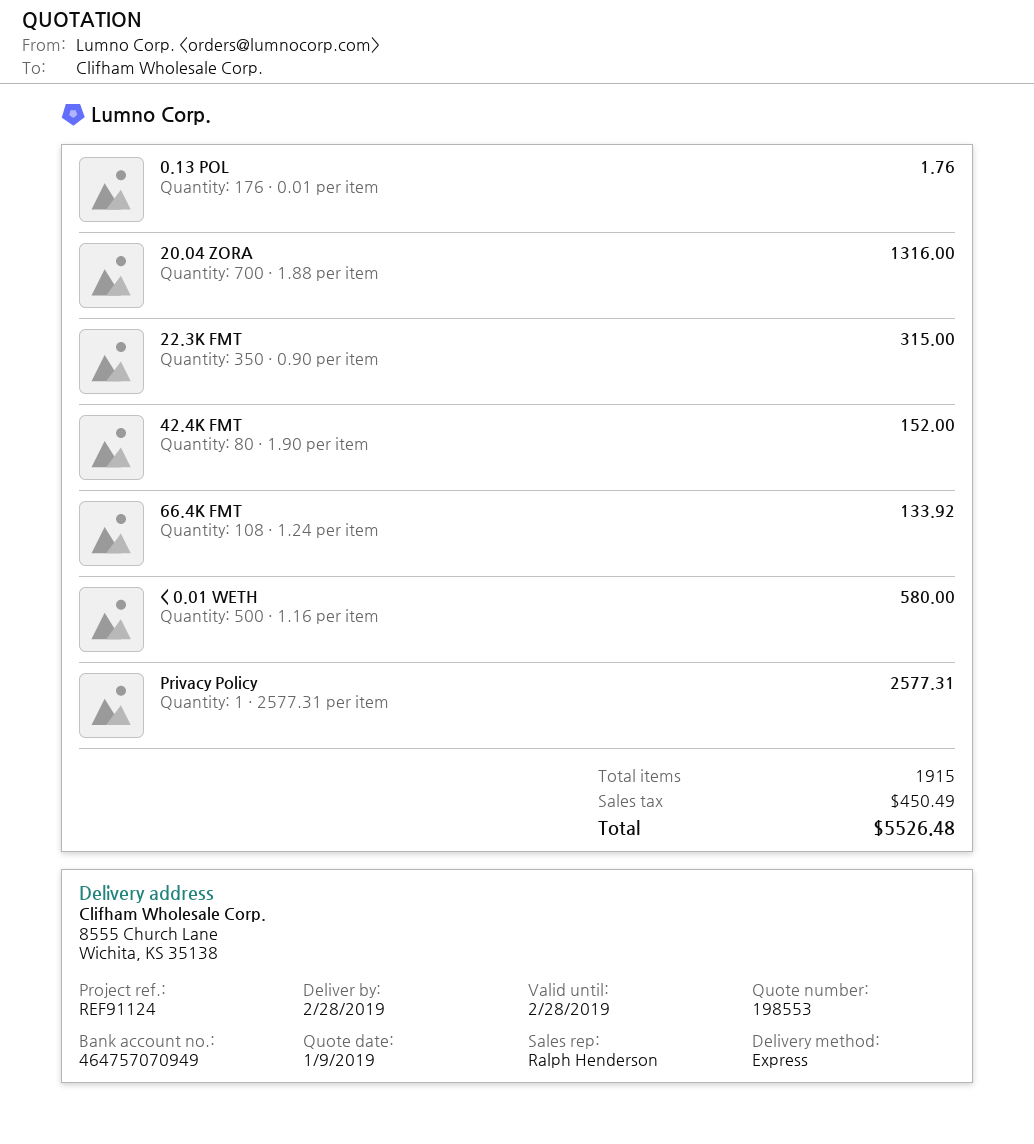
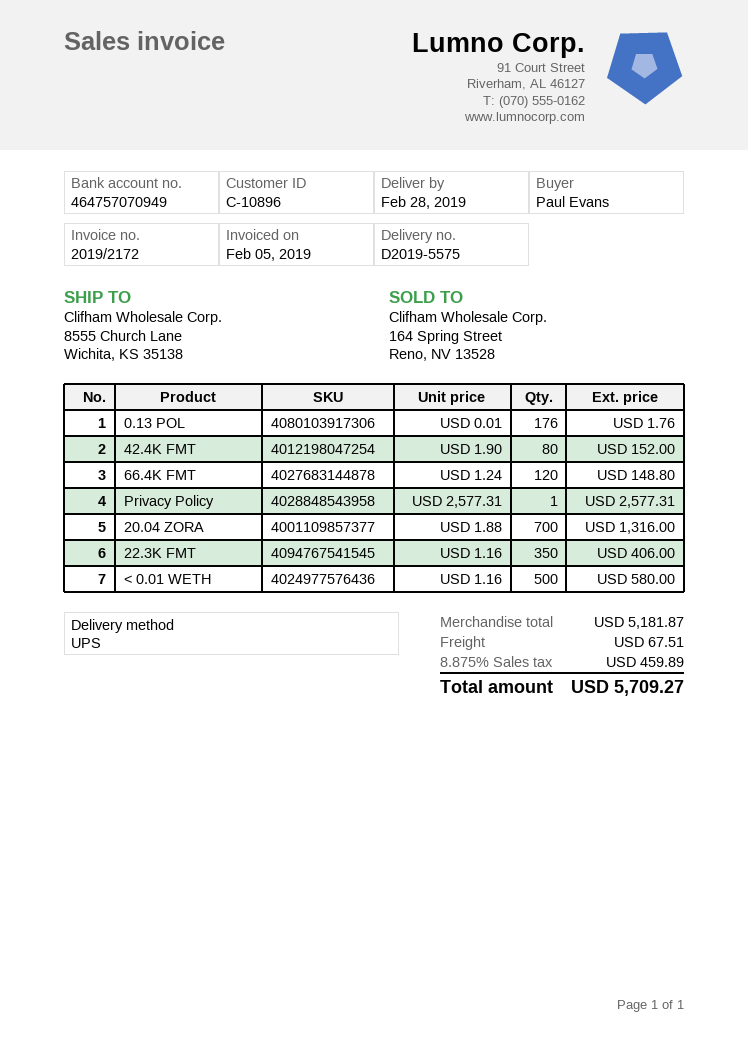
shipping method: express -> UPS
22.3K FMT: 350 x 0.90 = 315.00 -> 350 x 1.16 = 406.00
66.4K FMT: 108 x 1.24 = 133.92 -> 120 x 1.24 = 148.80
shipping: none -> 67.51
tax: 450.49 -> 459.89
total: 5526.48 -> 5709.27

